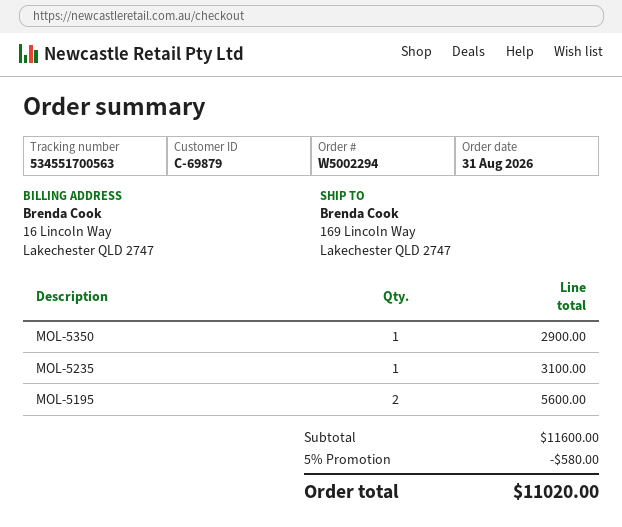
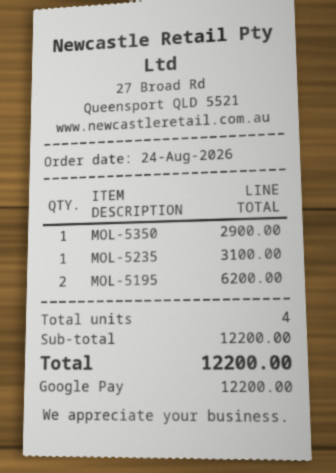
order date: 2026-08-31 -> 2026-08-24
MOL-5195: 2 for 5600.00 -> 2 for 6200.00
subtotal: 11600.00 -> 12200.00
discount: 5% = 580.00 -> none
total: 11020.00 -> 12200.00

